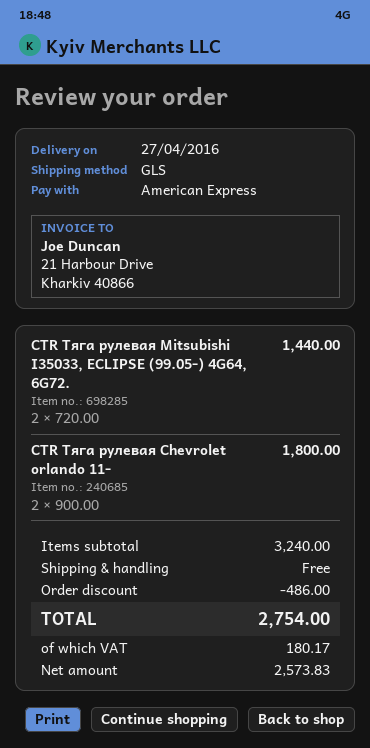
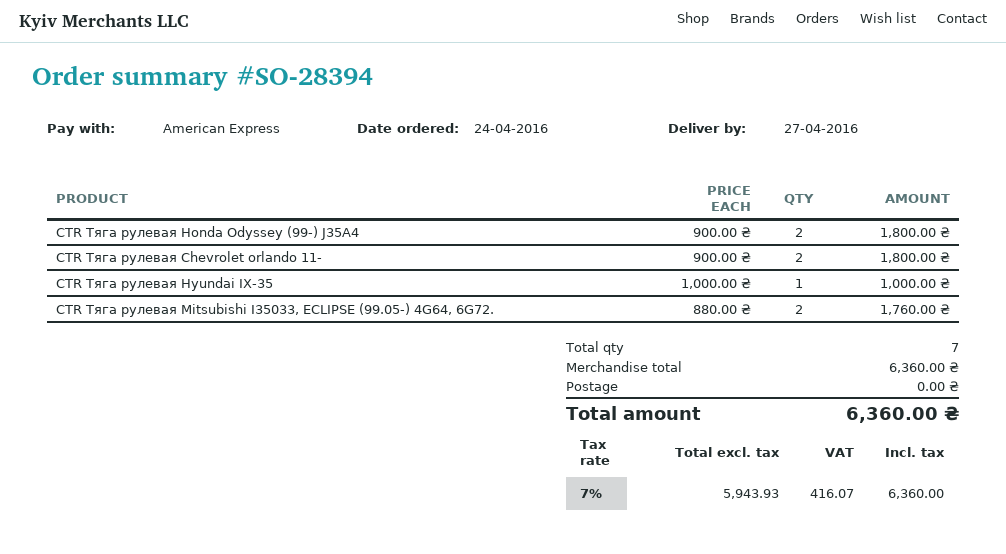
CTR Тяга рулевая Mitsubishi I35033, ECLIPSE (99.05-) 4G64, 6G72.: 2 x 720.00 = 1440.00 -> 2 x 880.00 = 1760.00
CTR Тяга рулевая Honda Odyssey (99-) J35A4: none -> 2 x 900.00 = 1800.00
CTR Тяга рулевая Hyundai IX-35: none -> 1 x 1000.00 = 1000.00
subtotal: 3240.00 -> 6360.00
discount: 486.00 -> none
net: 2573.83 -> 5943.93
tax: 180.17 -> 416.07
total: 2754.00 -> 6360.00

